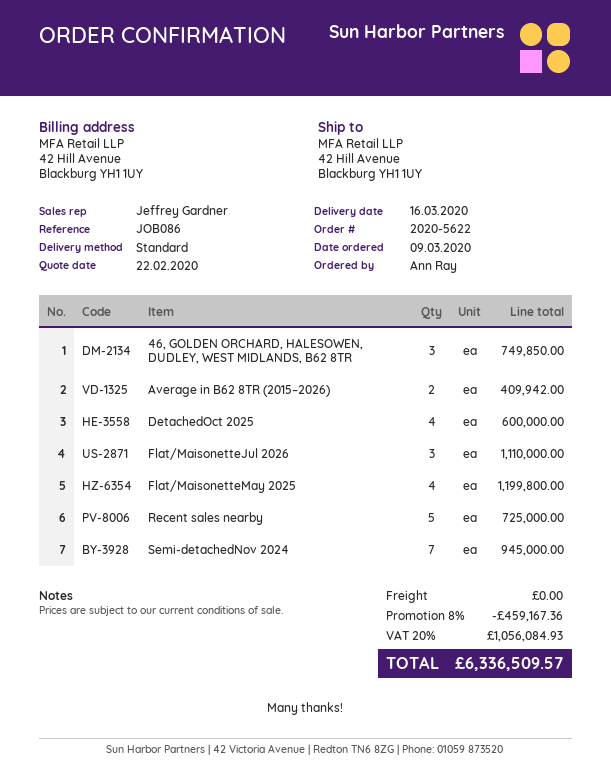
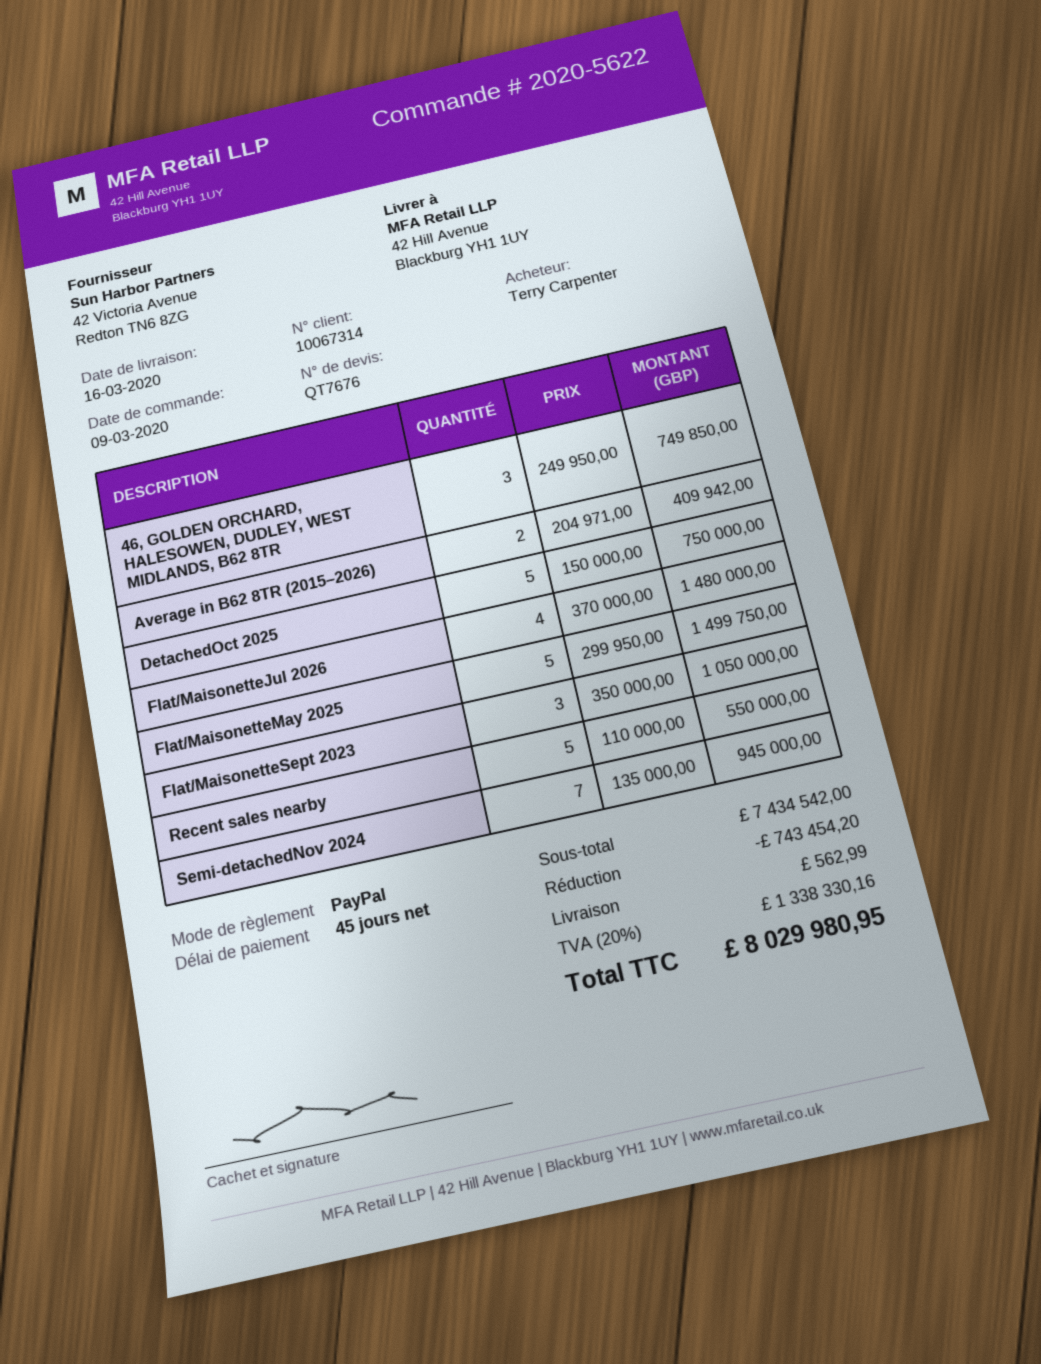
ordered by: Ann Ray -> Terry Carpenter
DetachedOct 2025: 4 for 600000.00 -> 5 for 750000.00
Flat/MaisonetteJul 2026: 3 for 1110000.00 -> 4 for 1480000.00
Flat/MaisonetteMay 2025: 4 for 1199800.00 -> 5 for 1499750.00
Recent sales nearby: 5 for 725000.00 -> 5 for 550000.00
Flat/MaisonetteSept 2023: none -> 3 for 1050000.00
discount: 459167.36 -> 743454.20
shipping: 0.00 -> 562.99
tax: 20% = 1056084.93 -> 20% = 1338330.16
total: 6336509.57 -> 8029980.95

